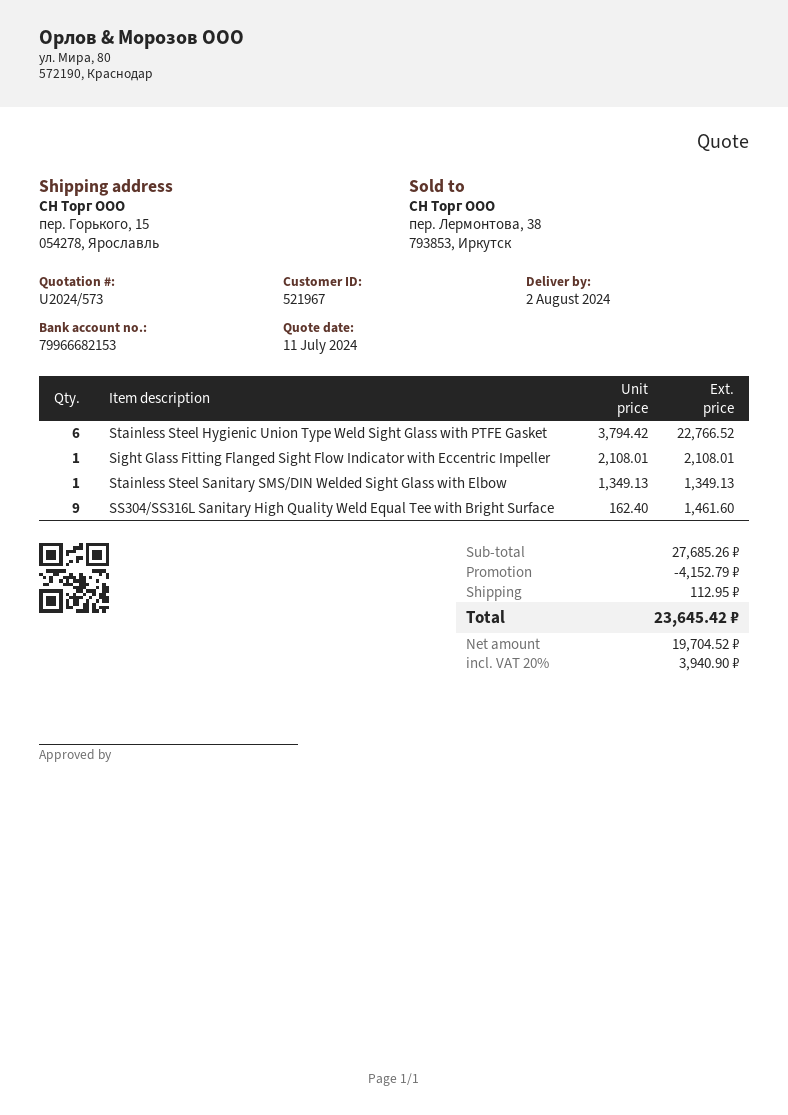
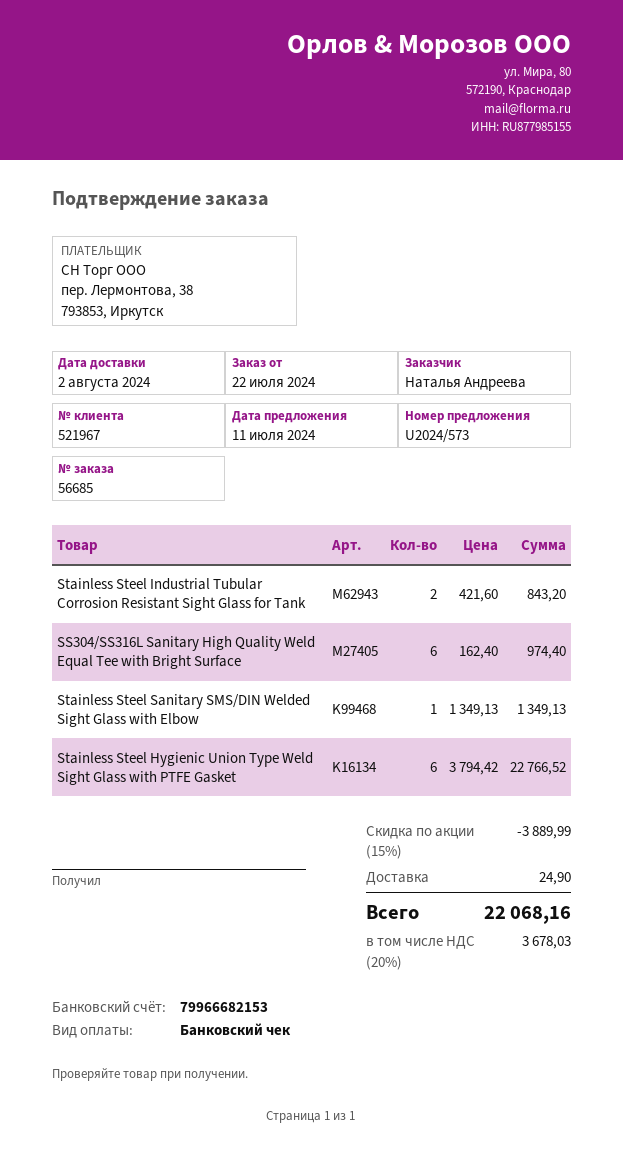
Sight Glass Fitting Flanged Sight Flow Indicator with Eccentric Impeller: 1 x 2108.01 = 2108.01 -> none
SS304/SS316L Sanitary High Quality Weld Equal Tee with Bright Surface: 9 x 162.40 = 1461.60 -> 6 x 162.40 = 974.40
Stainless Steel Industrial Tubular Corrosion Resistant Sight Glass for Tank: none -> 2 x 421.60 = 843.20
discount: 4152.79 -> 3889.99
shipping: 112.95 -> 24.90
tax: 20% = 3940.90 -> 20% = 3678.03
total: 23645.42 -> 22068.16

